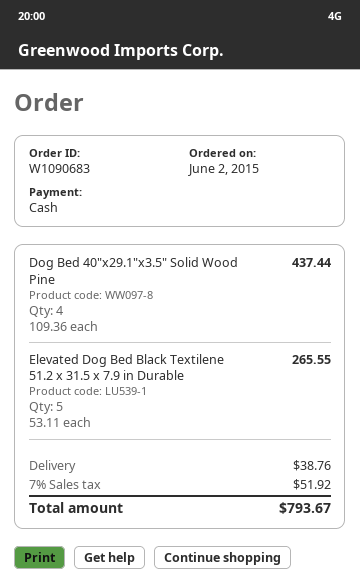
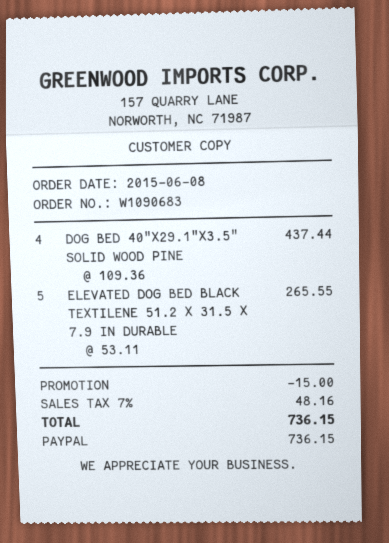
order date: 2015-06-02 -> 2015-06-08
payment method: cash -> PayPal
discount: none -> 15.00
shipping: 38.76 -> none
tax: 7% = 51.92 -> 7% = 48.16
total: 793.67 -> 736.15

